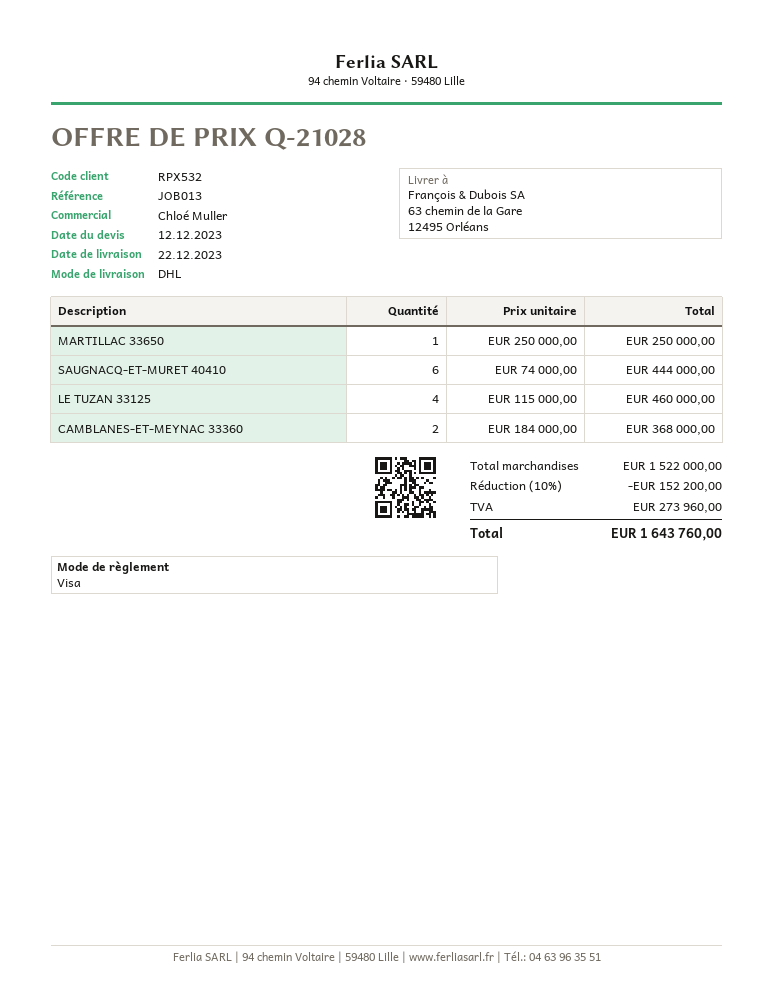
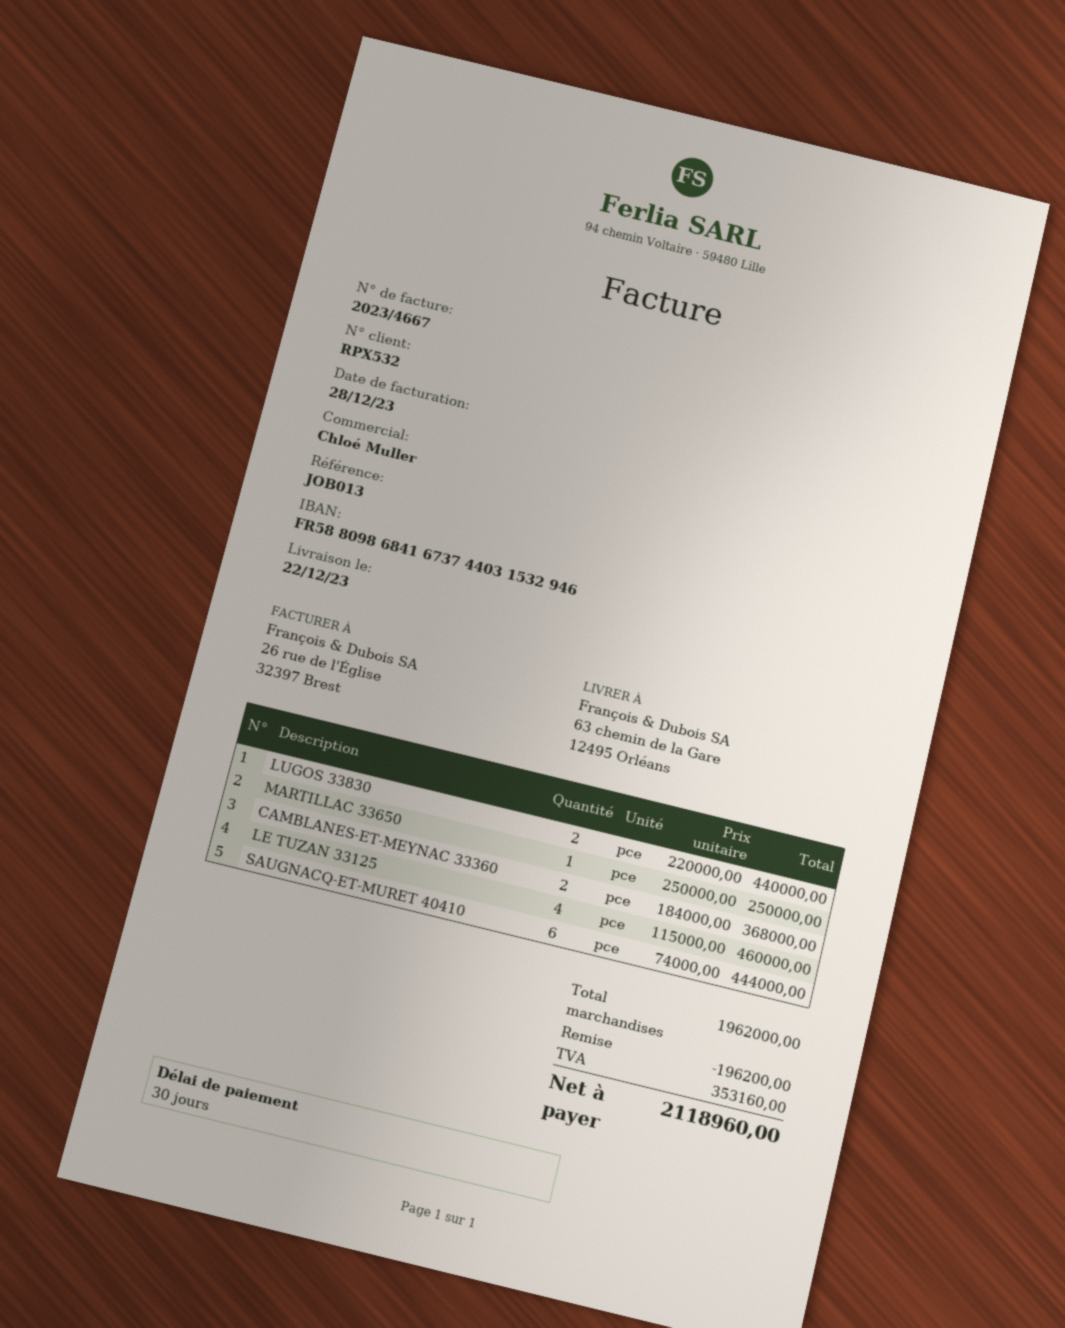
LUGOS 33830: none -> 2 x 220000.00 = 440000.00
subtotal: 1522000.00 -> 1962000.00
discount: 152200.00 -> 196200.00
tax: 273960.00 -> 353160.00
total: 1643760.00 -> 2118960.00

